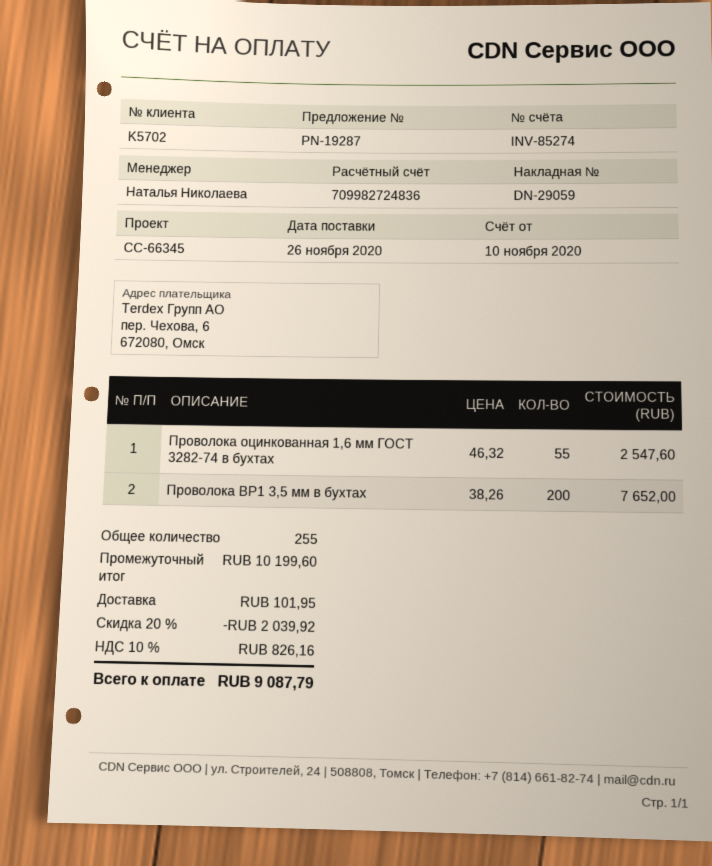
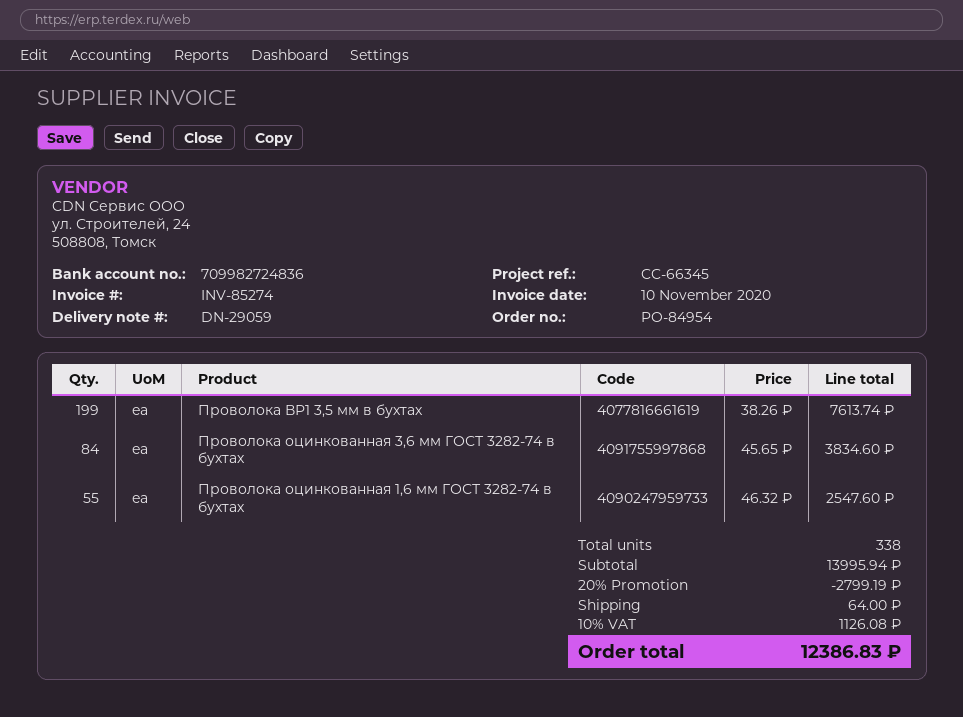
Проволока ВР1 3,5 мм в бухтах: 200 x 38.26 = 7652.00 -> 199 x 38.26 = 7613.74
Проволока оцинкованная 3,6 мм ГОСТ 3282-74 в бухтах: none -> 84 x 45.65 = 3834.60
total quantity: 255 -> 338
subtotal: 10199.60 -> 13995.94
discount: 20% = 2039.92 -> 20% = 2799.19
shipping: 101.95 -> 64.00
tax: 10% = 826.16 -> 10% = 1126.08
total: 9087.79 -> 12386.83

